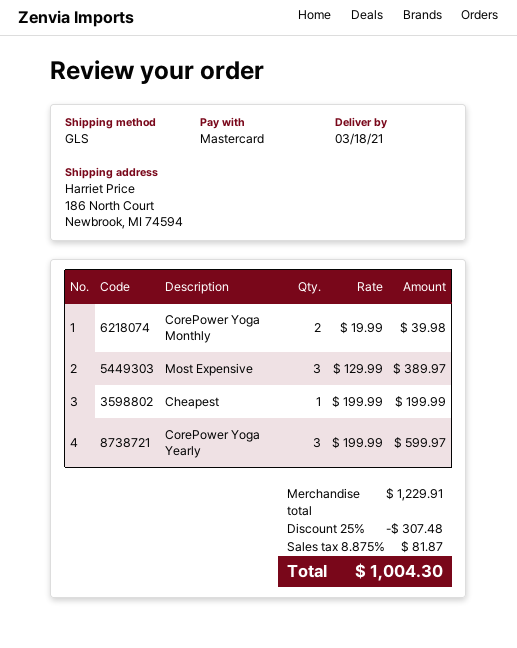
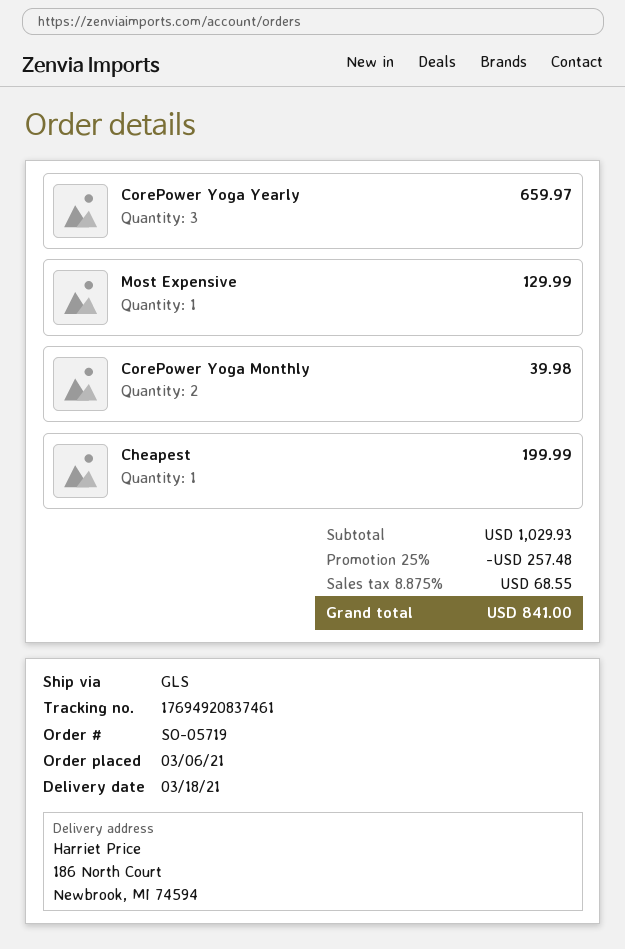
Most Expensive: 3 for 389.97 -> 1 for 129.99
CorePower Yoga Yearly: 3 for 599.97 -> 3 for 659.97
subtotal: 1229.91 -> 1029.93
discount: 25% = 307.48 -> 25% = 257.48
tax: 8.875% = 81.87 -> 8.875% = 68.55
total: 1004.30 -> 841.00

